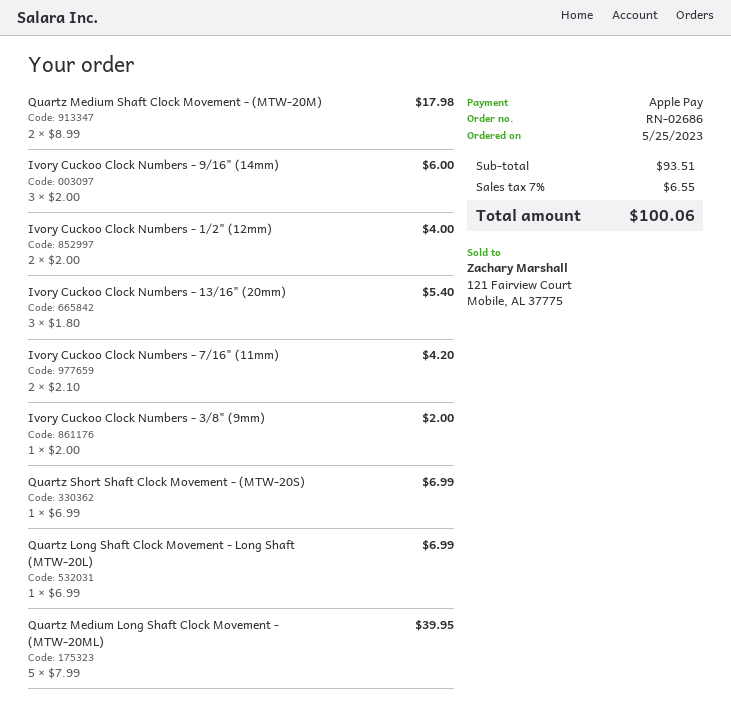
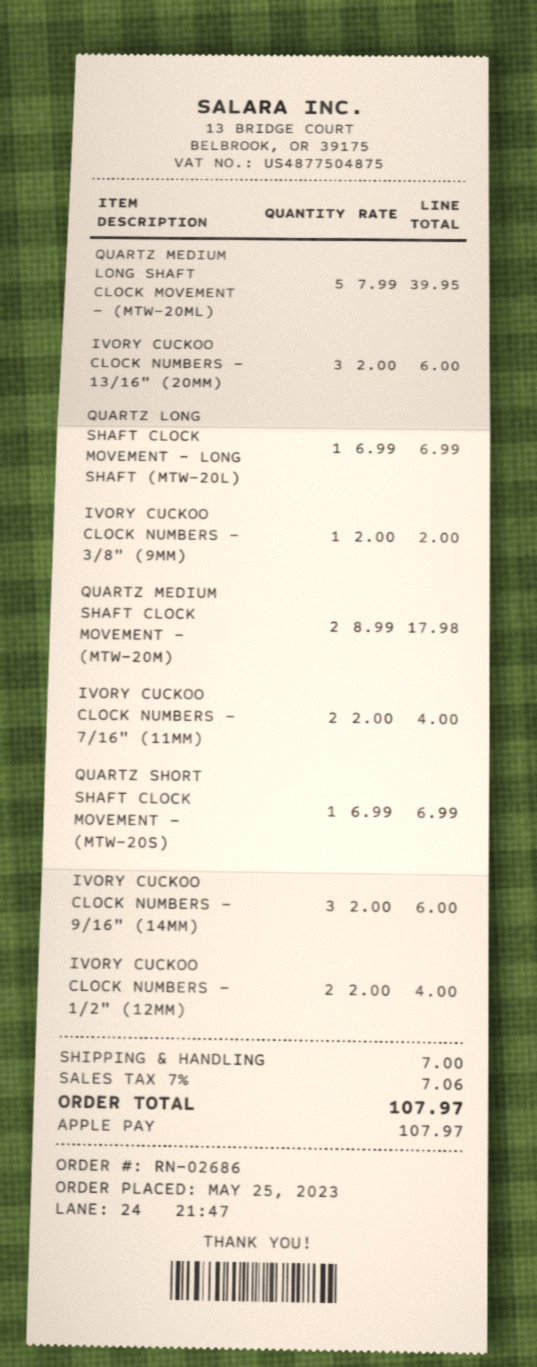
Ivory Cuckoo Clock Numbers - 13/16" (20mm): 3 x 1.80 = 5.40 -> 3 x 2.00 = 6.00
Ivory Cuckoo Clock Numbers - 7/16" (11mm): 2 x 2.10 = 4.20 -> 2 x 2.00 = 4.00
shipping: none -> 7.00
tax: 7% = 6.55 -> 7% = 7.06
total: 100.06 -> 107.97

